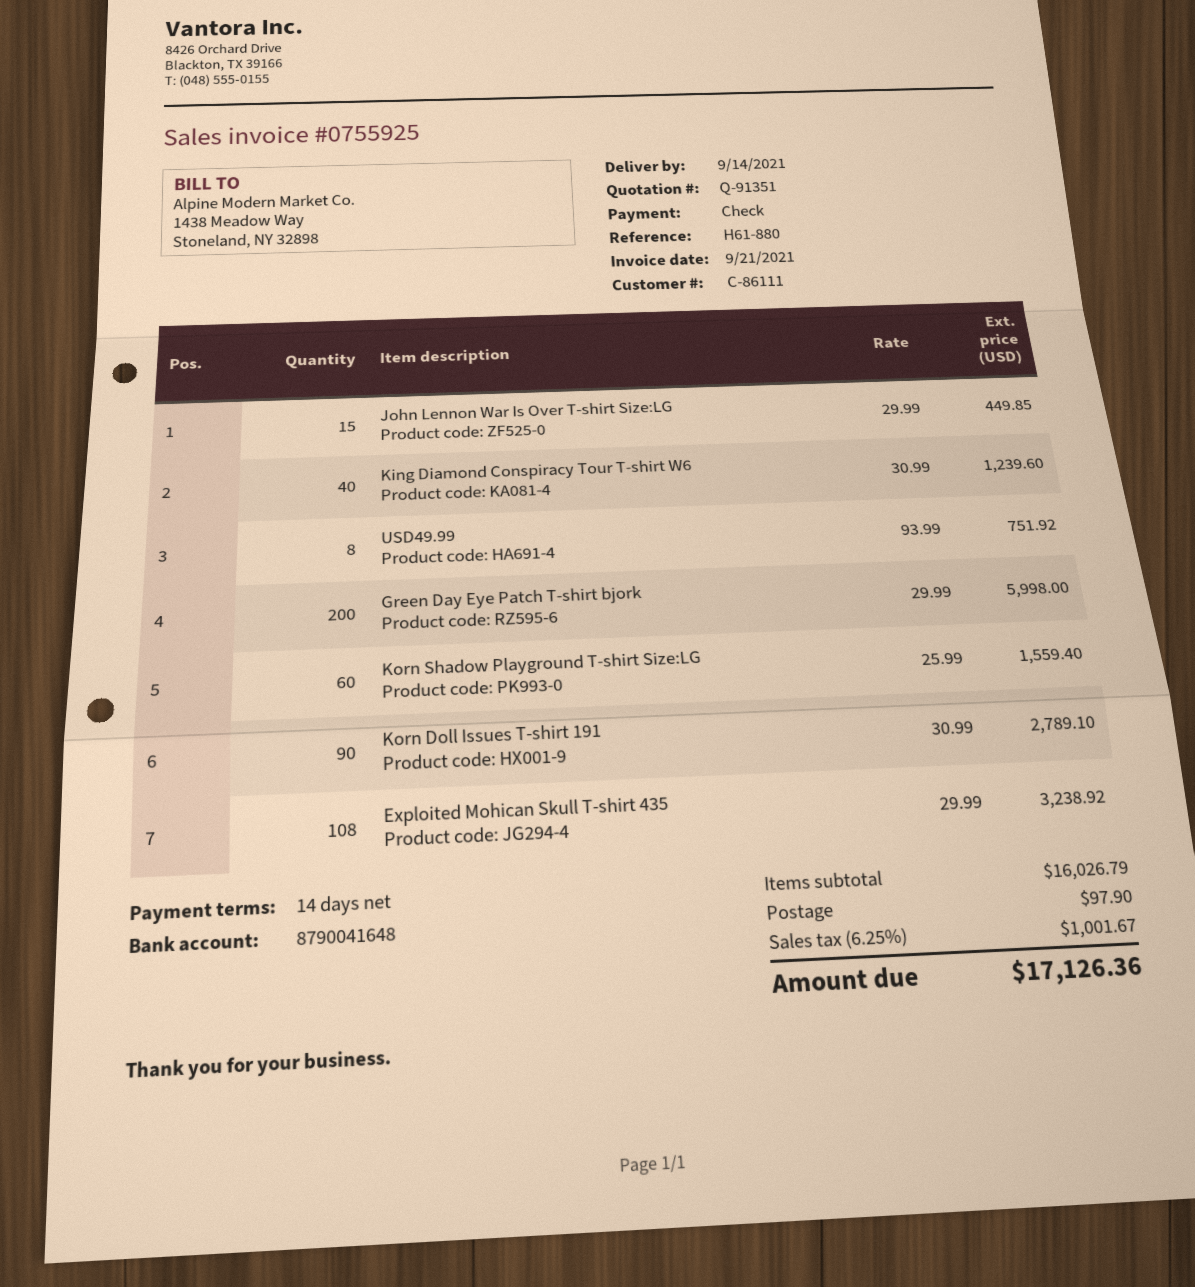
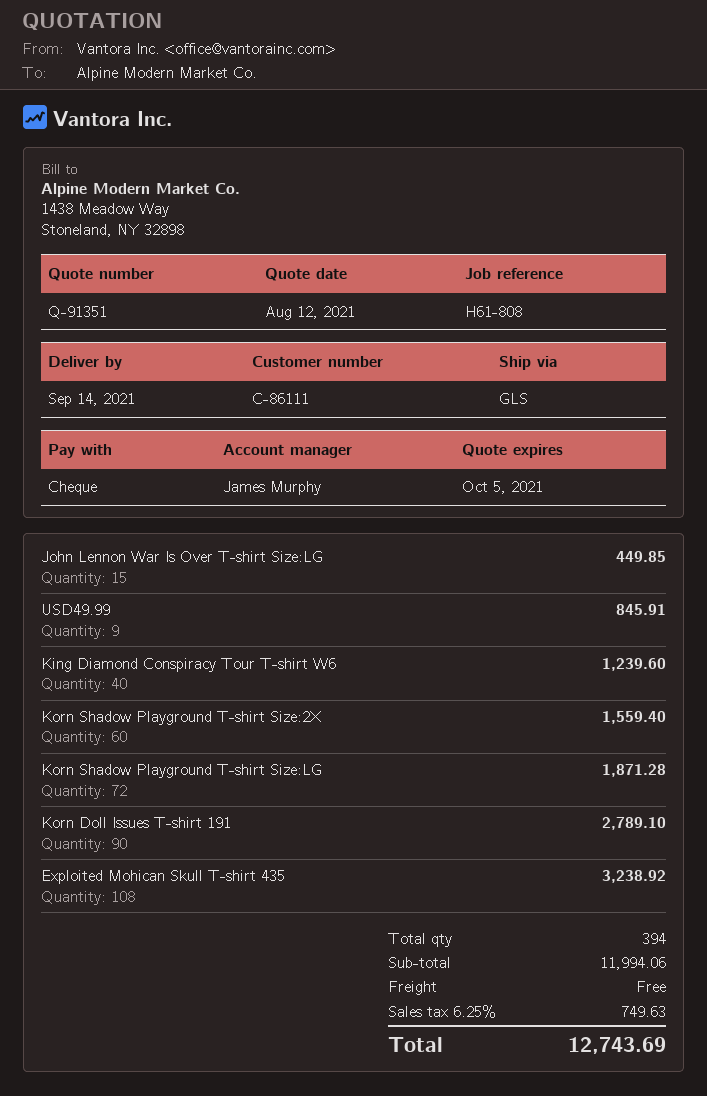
reference: H61-880 -> H61-808
USD49.99: 8 for 751.92 -> 9 for 845.91
Green Day Eye Patch T-shirt bjork: 200 for 5998.00 -> none
Korn Shadow Playground T-shirt Size:LG: 60 for 1559.40 -> 72 for 1871.28
Korn Shadow Playground T-shirt Size:2X: none -> 60 for 1559.40
subtotal: 16026.79 -> 11994.06
shipping: 97.90 -> 0.00
tax: 6.25% = 1001.67 -> 6.25% = 749.63
total: 17126.36 -> 12743.69

